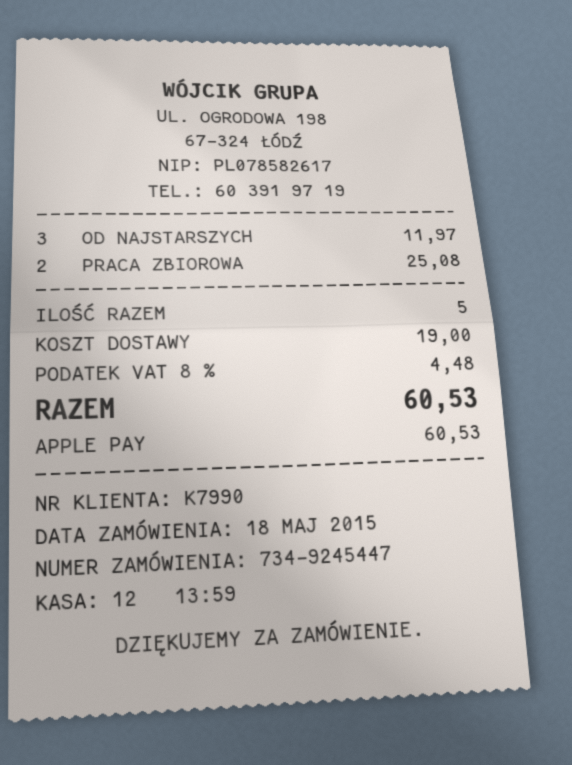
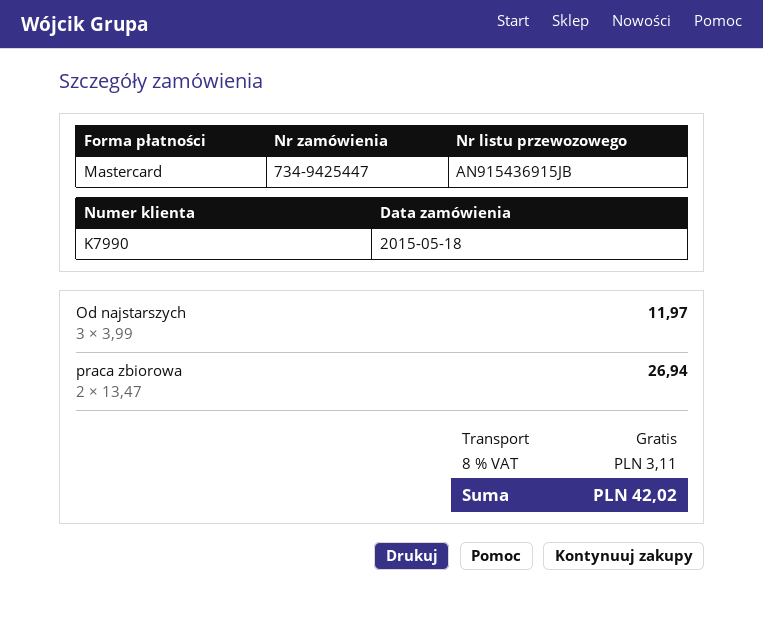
order number: 734-9245447 -> 734-9425447
payment method: Apple Pay -> Mastercard
PRACA ZBIOROWA: 2 for 25.08 -> 2 for 26.94
shipping: 19.00 -> 0.00
tax: 8% = 4.48 -> 8% = 3.11
total: 60.53 -> 42.02

